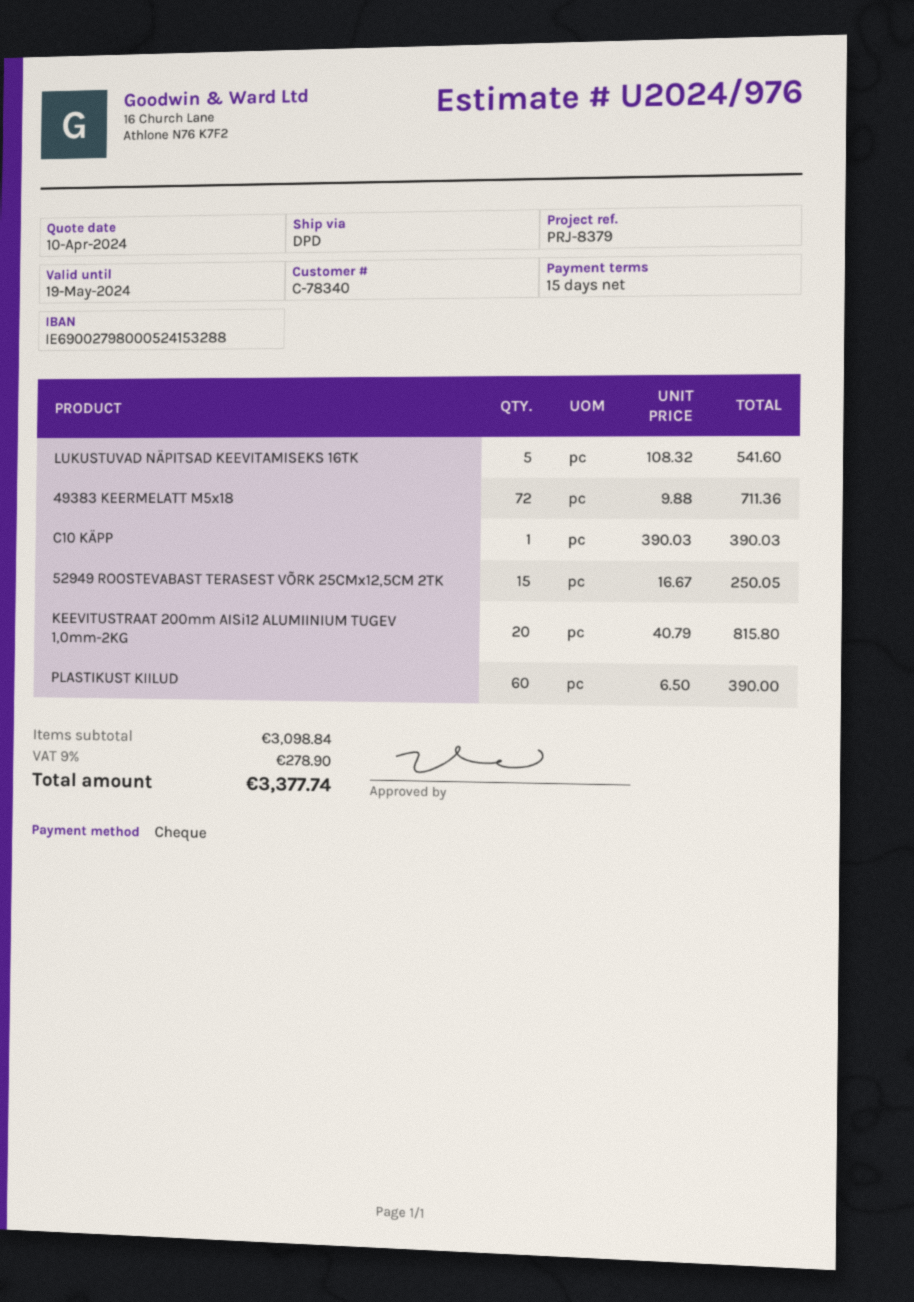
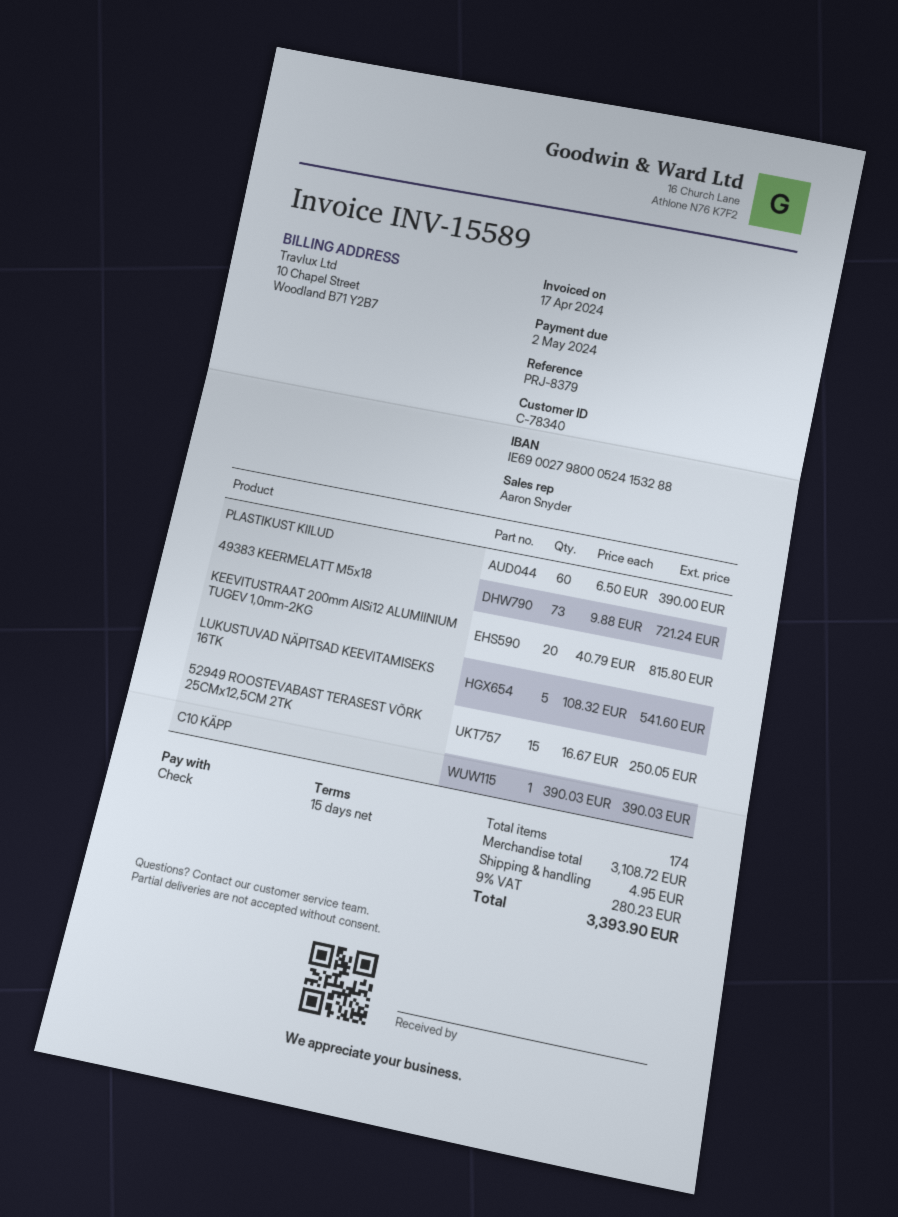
49383 KEERMELATT M5x18: 72 x 9.88 = 711.36 -> 73 x 9.88 = 721.24
subtotal: 3098.84 -> 3108.72
shipping: none -> 4.95
tax: 9% = 278.90 -> 9% = 280.23
total: 3377.74 -> 3393.90

